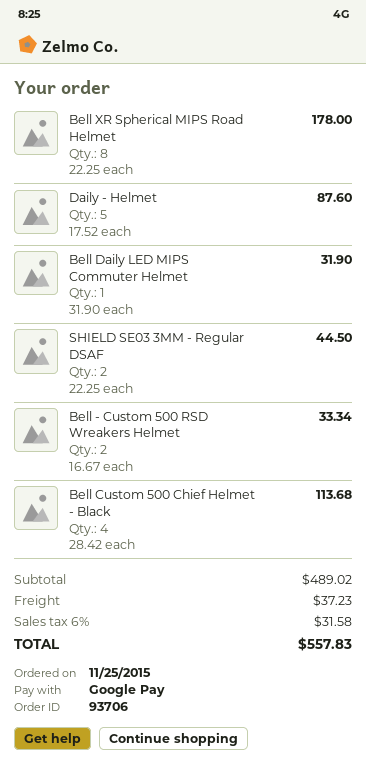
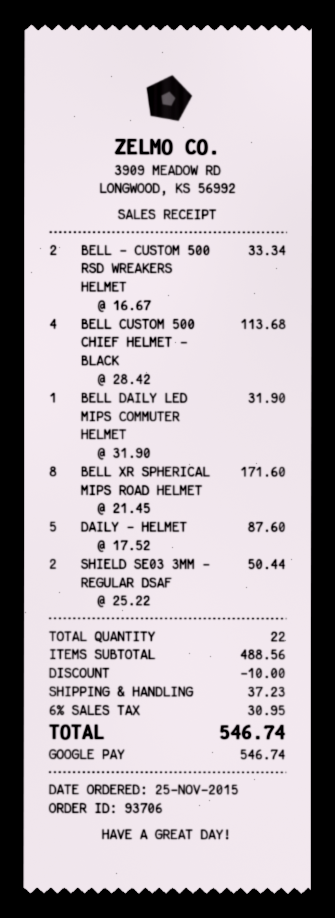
Bell XR Spherical MIPS Road Helmet: 8 x 22.25 = 178.00 -> 8 x 21.45 = 171.60
SHIELD SE03 3MM - Regular DSAF: 2 x 22.25 = 44.50 -> 2 x 25.22 = 50.44
subtotal: 489.02 -> 488.56
discount: none -> 10.00
tax: 6% = 31.58 -> 6% = 30.95
total: 557.83 -> 546.74

